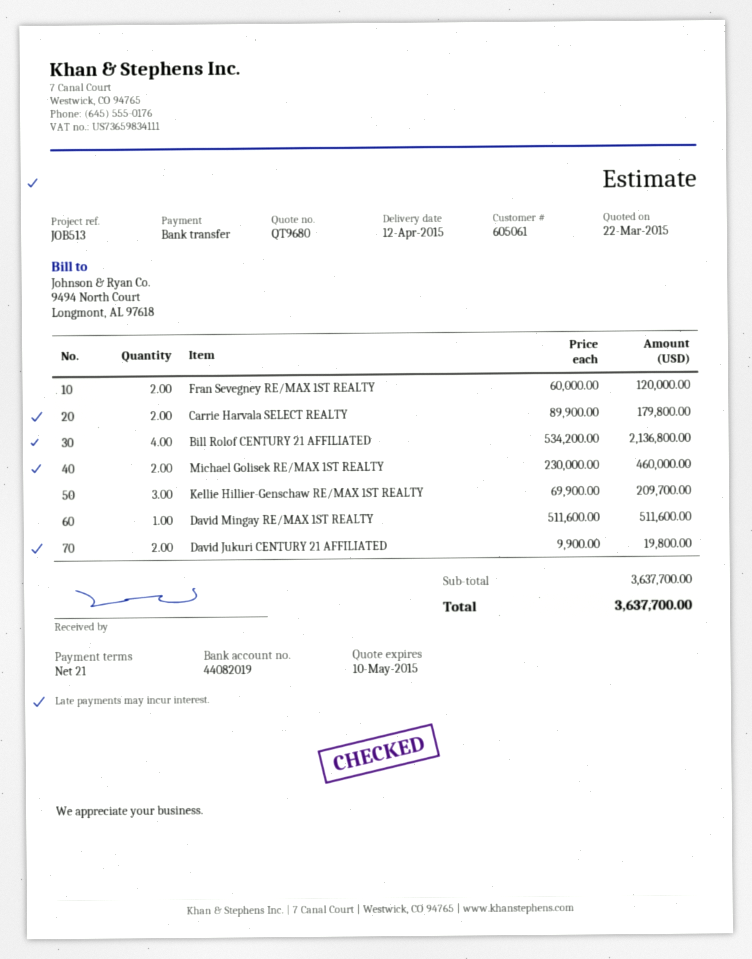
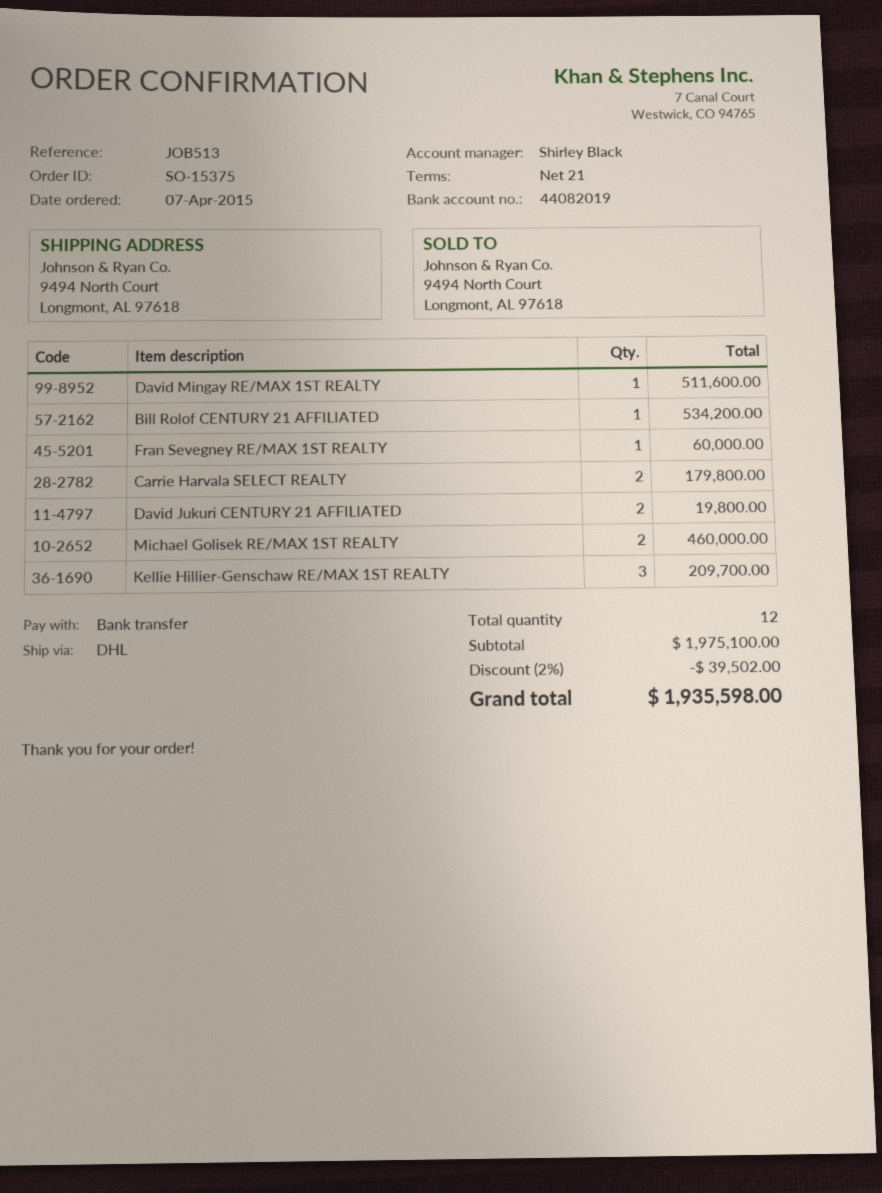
Fran Sevegney RE/MAX 1ST REALTY: 2 for 120000.00 -> 1 for 60000.00
Bill Rolof CENTURY 21 AFFILIATED: 4 for 2136800.00 -> 1 for 534200.00
subtotal: 3637700.00 -> 1975100.00
discount: none -> 2% = 39502.00
total: 3637700.00 -> 1935598.00

